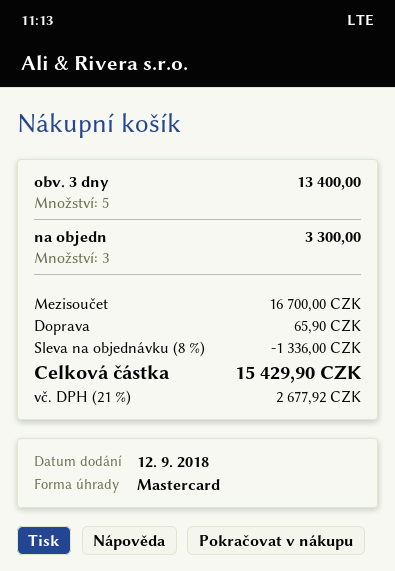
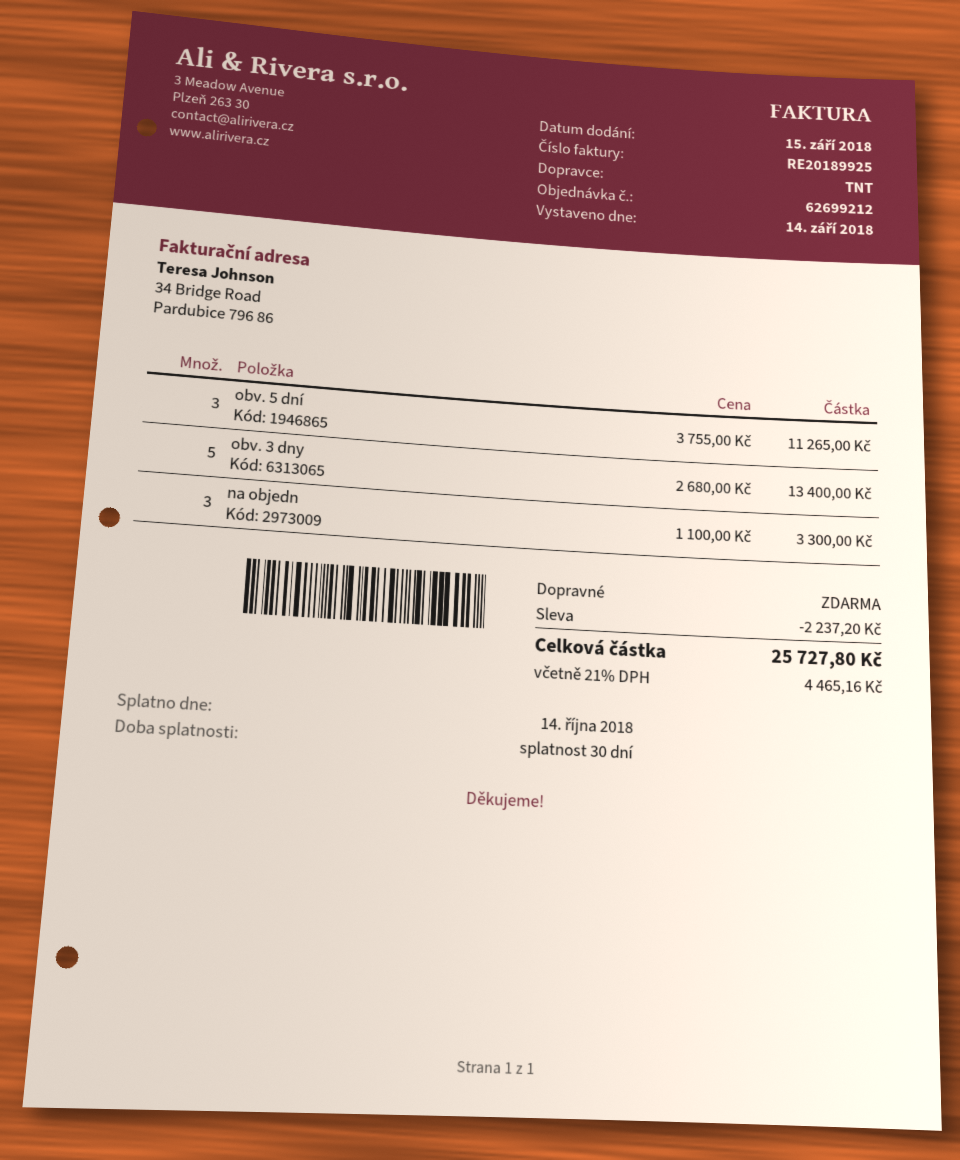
delivery date: 2018-09-12 -> 2018-09-15
obv. 5 dní: none -> 3 for 11265.00
discount: 1336.00 -> 2237.20
shipping: 65.90 -> 0.00
tax: 21% = 2677.92 -> 21% = 4465.16
total: 15429.90 -> 25727.80

